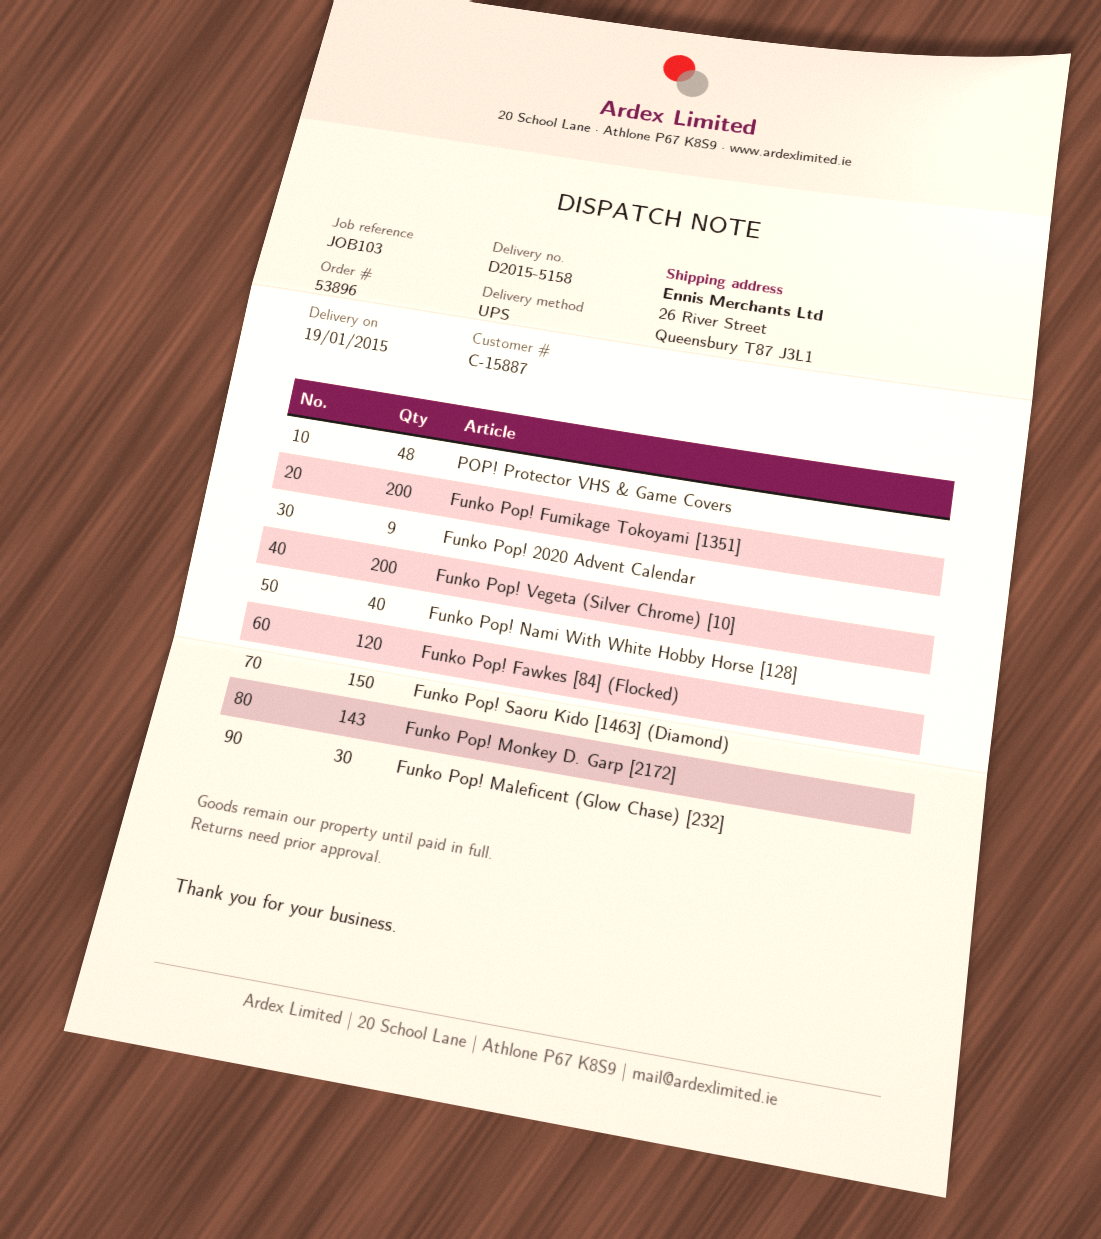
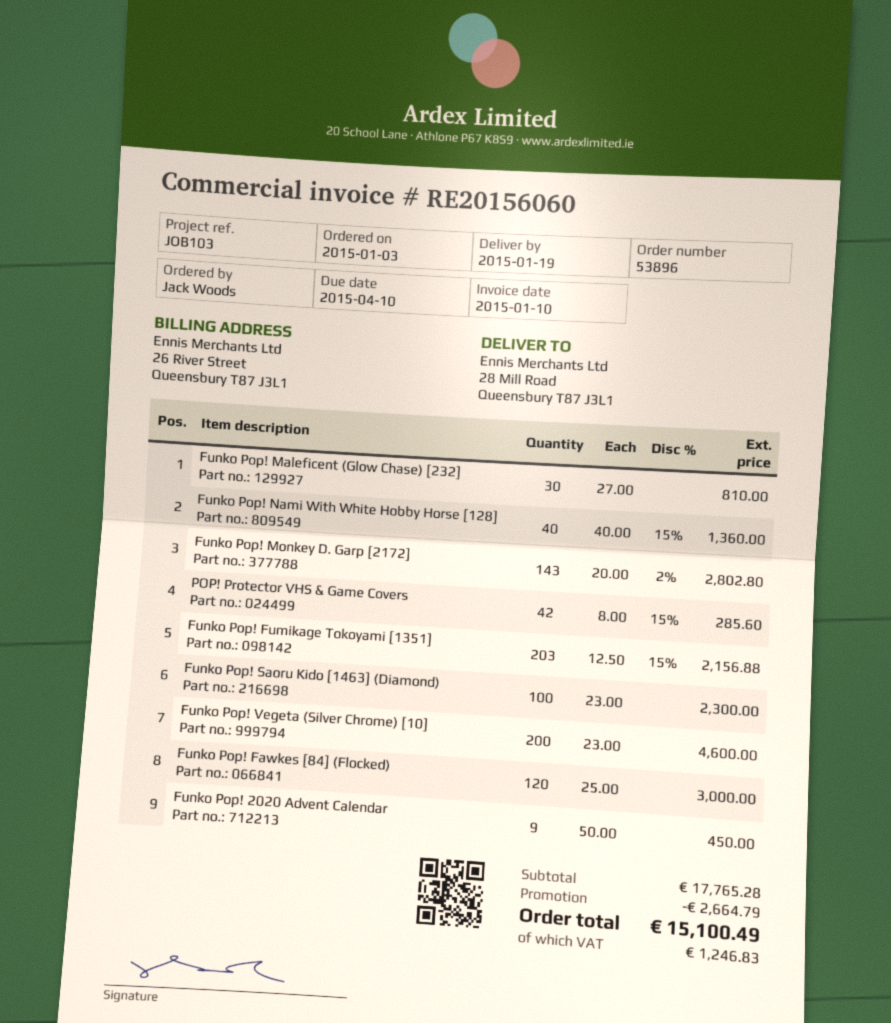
ship to: 26 River Street, Queensbury T87 J3L1 -> 28 Mill Road, Queensbury T87 J3L1
POP! Protector VHS & Game Covers: 48 -> 42
Funko Pop! Fumikage Tokoyami [1351]: 200 -> 203
Funko Pop! Saoru Kido [1463] (Diamond): 150 -> 100

